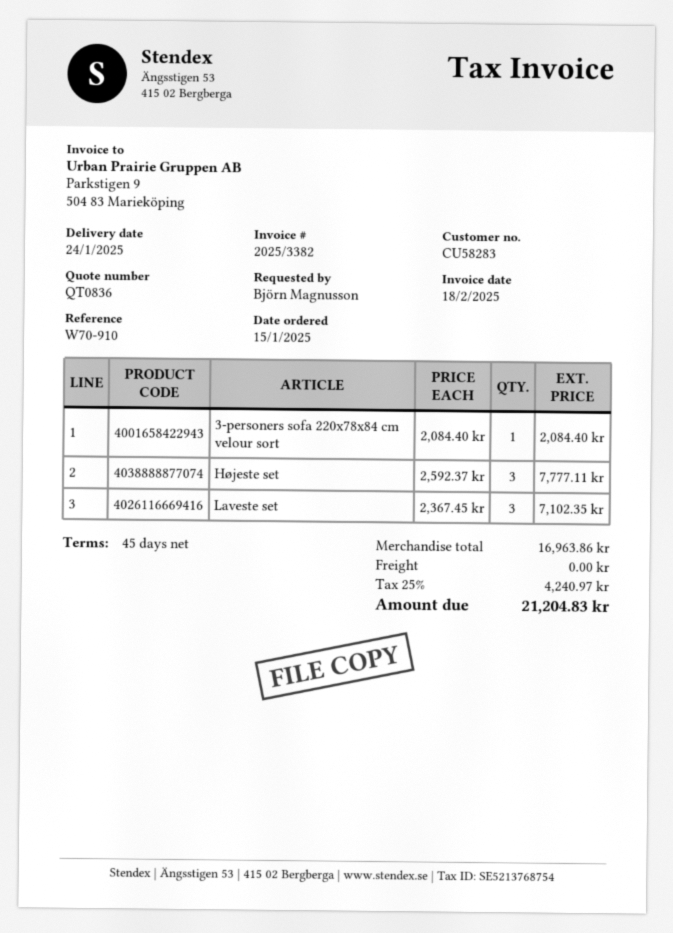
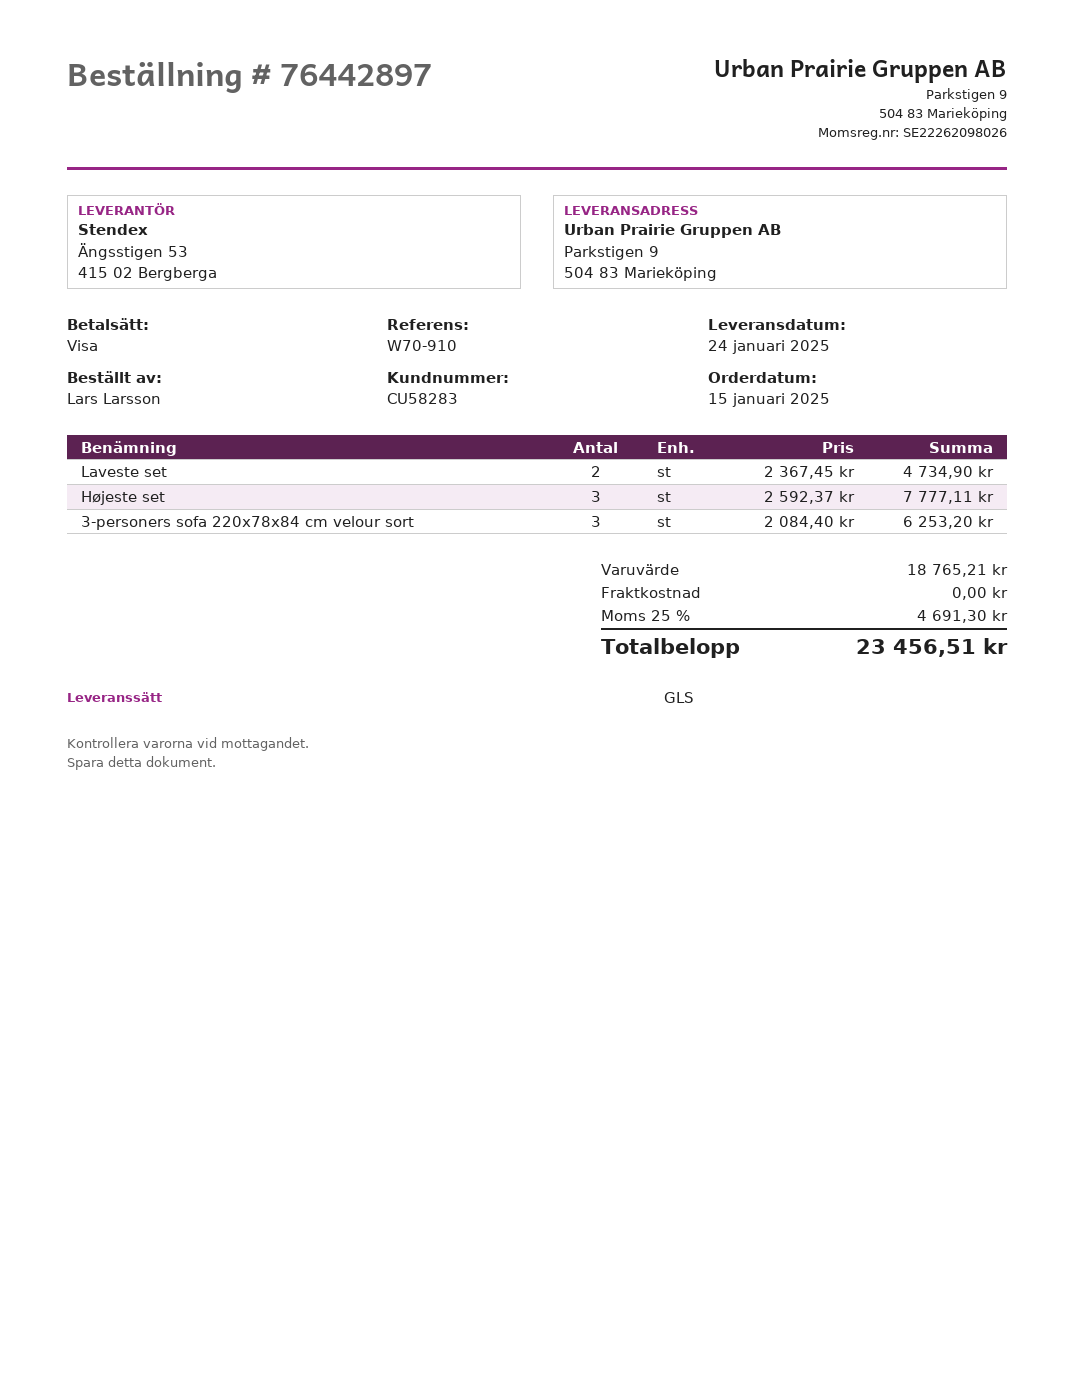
ordered by: Björn Magnusson -> Lars Larsson
3-personers sofa 220x78x84 cm velour sort: 1 x 2084.40 = 2084.40 -> 3 x 2084.40 = 6253.20
Laveste set: 3 x 2367.45 = 7102.35 -> 2 x 2367.45 = 4734.90
subtotal: 16963.86 -> 18765.21
tax: 25% = 4240.97 -> 25% = 4691.30
total: 21204.83 -> 23456.51

